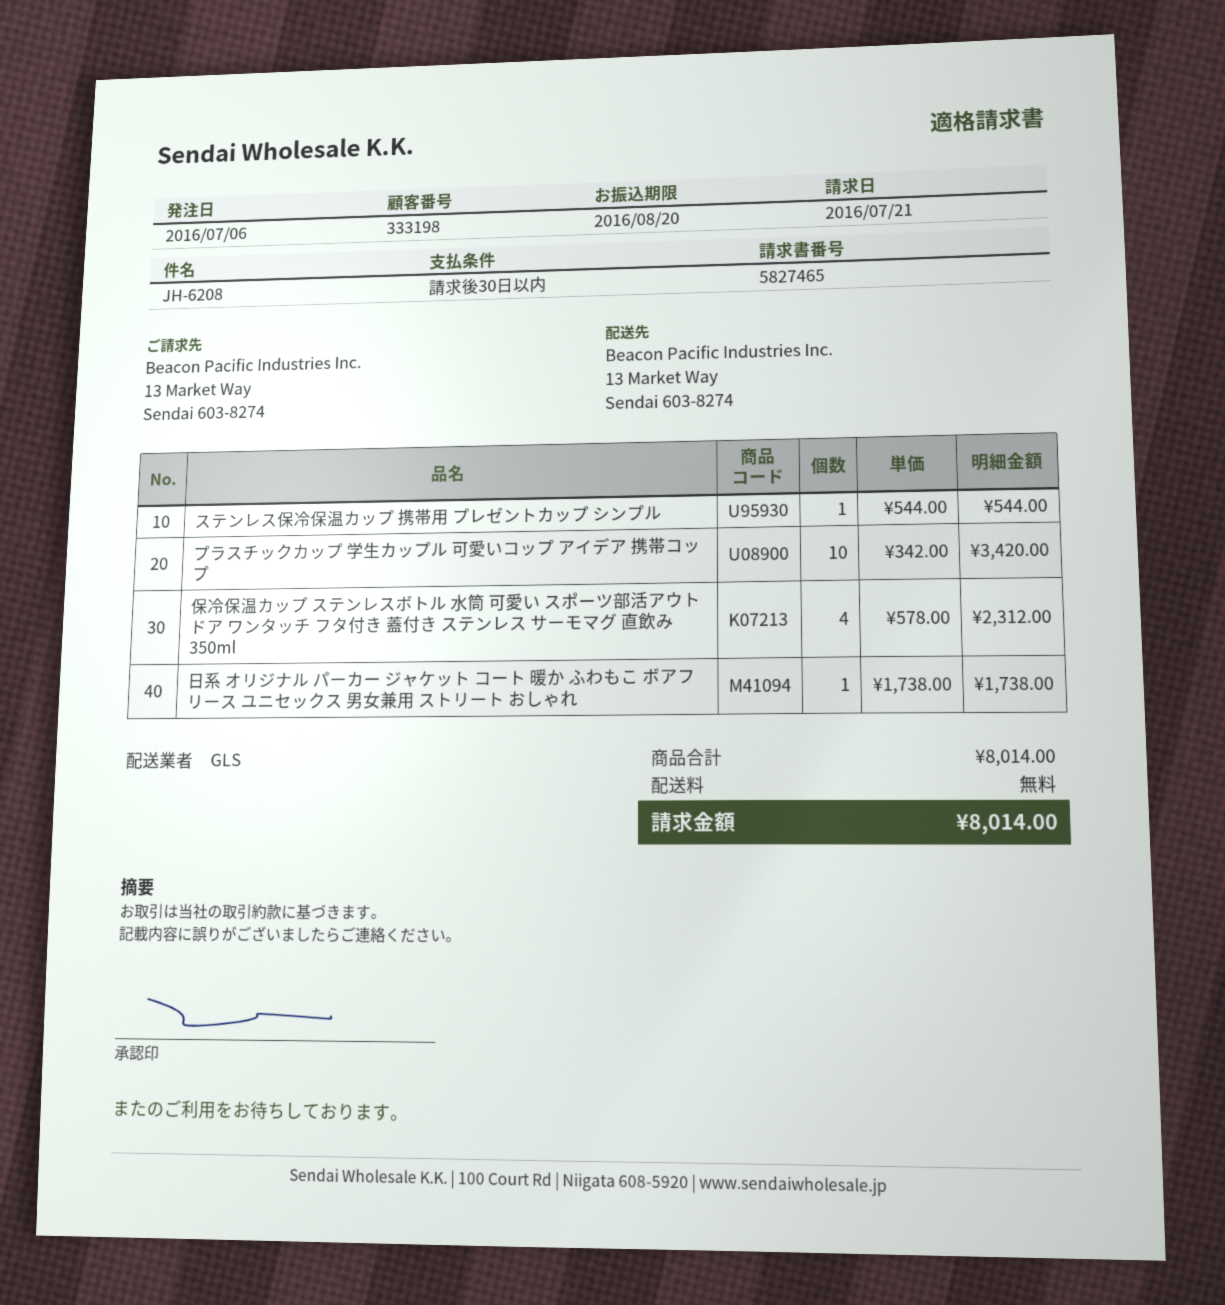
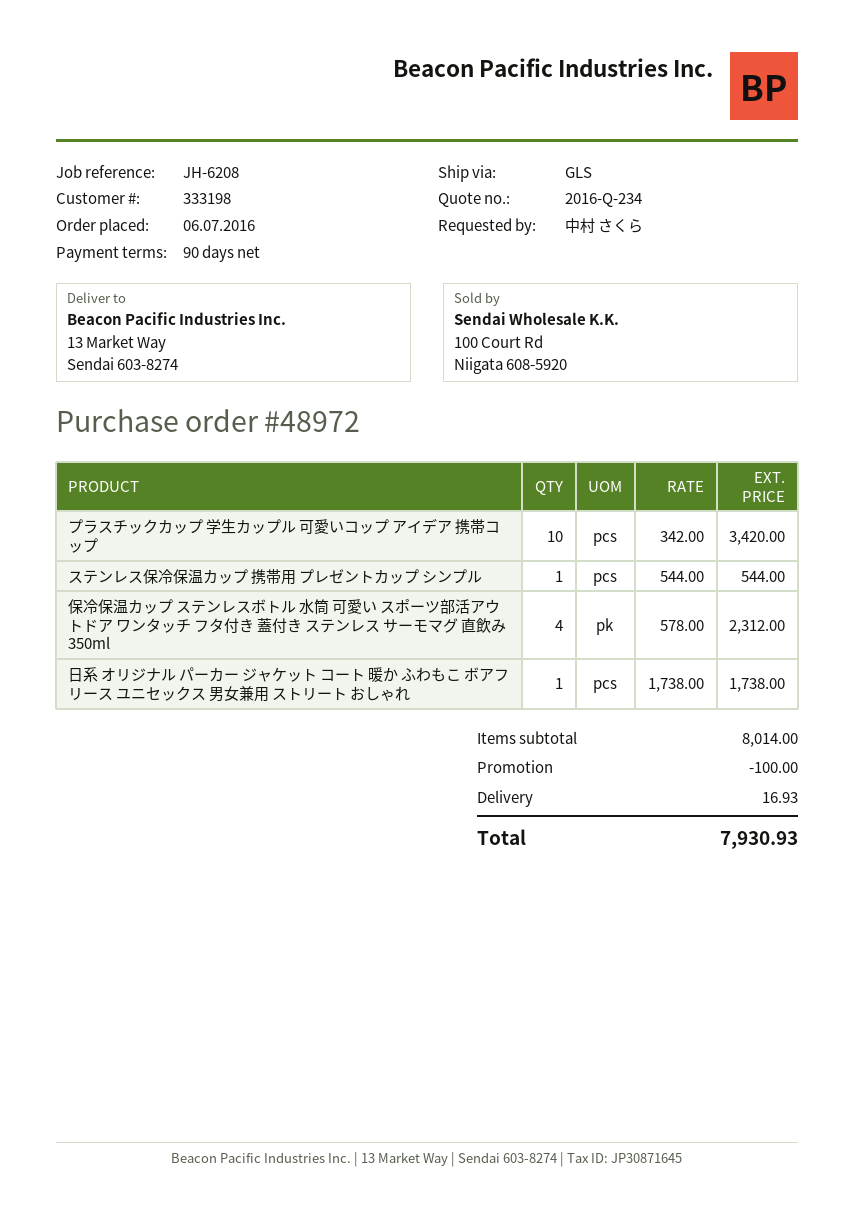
payment terms: 30 days -> 90 days
discount: none -> 100.00
shipping: 0.00 -> 16.93
total: 8014.00 -> 7930.93

